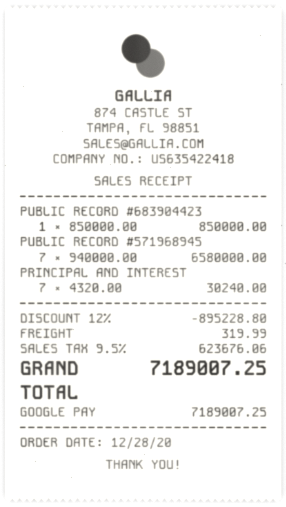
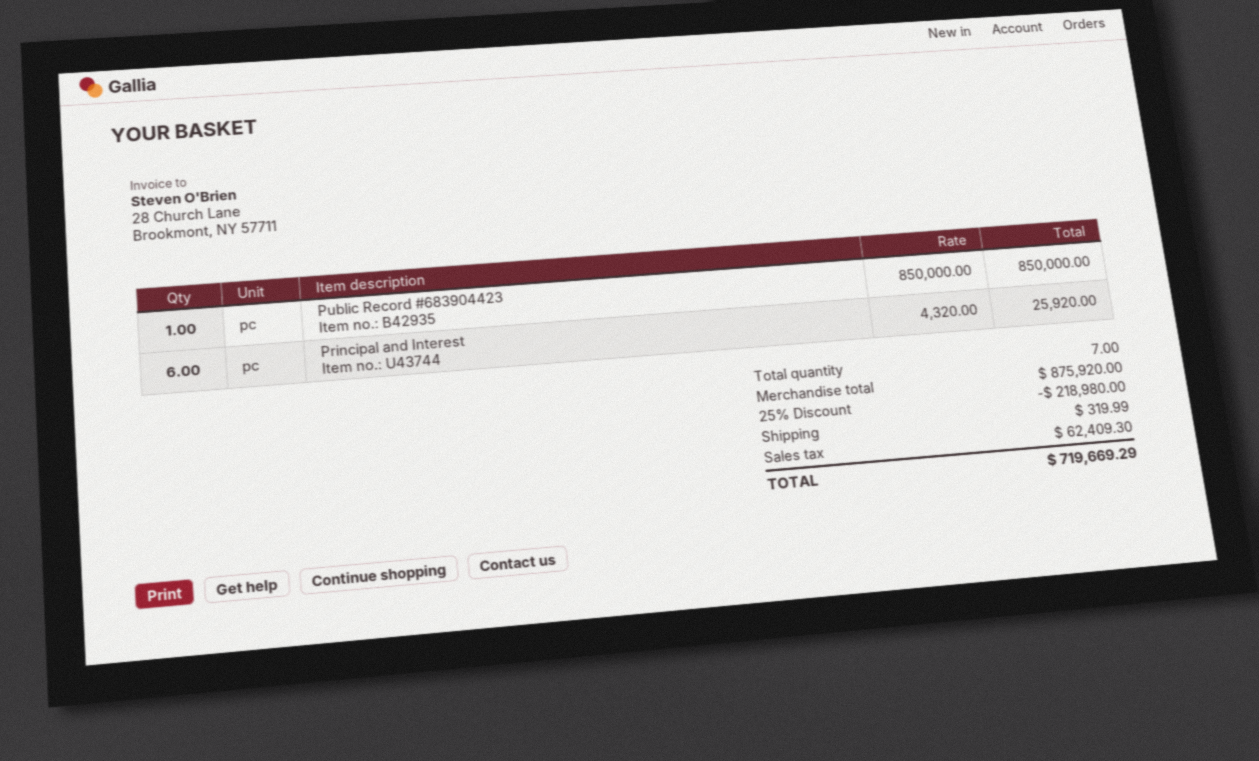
PUBLIC RECORD #571968945: 7 x 940000.00 = 6580000.00 -> none
PRINCIPAL AND INTEREST: 7 x 4320.00 = 30240.00 -> 6 x 4320.00 = 25920.00
discount: 12% = 895228.80 -> 25% = 218980.00
tax: 623676.06 -> 62409.30
total: 7189007.25 -> 719669.29

